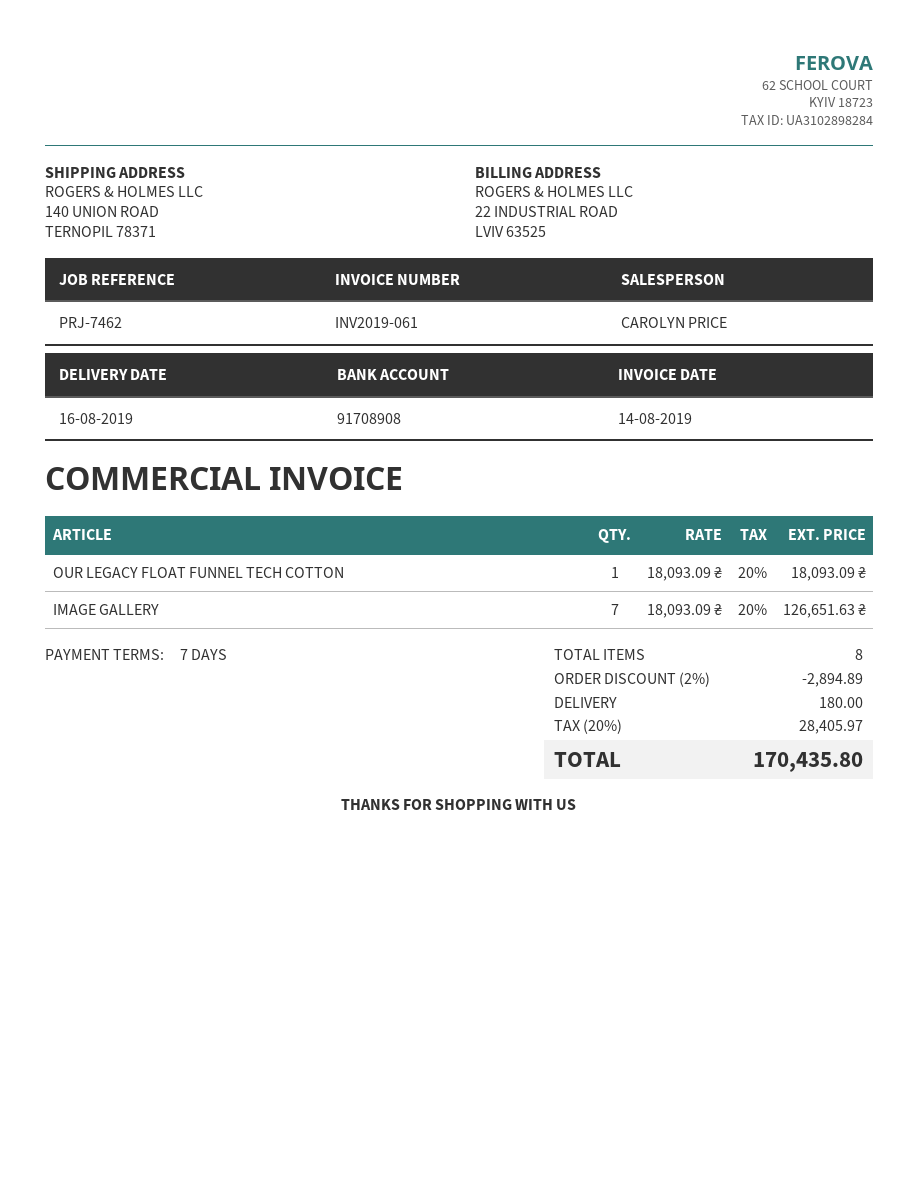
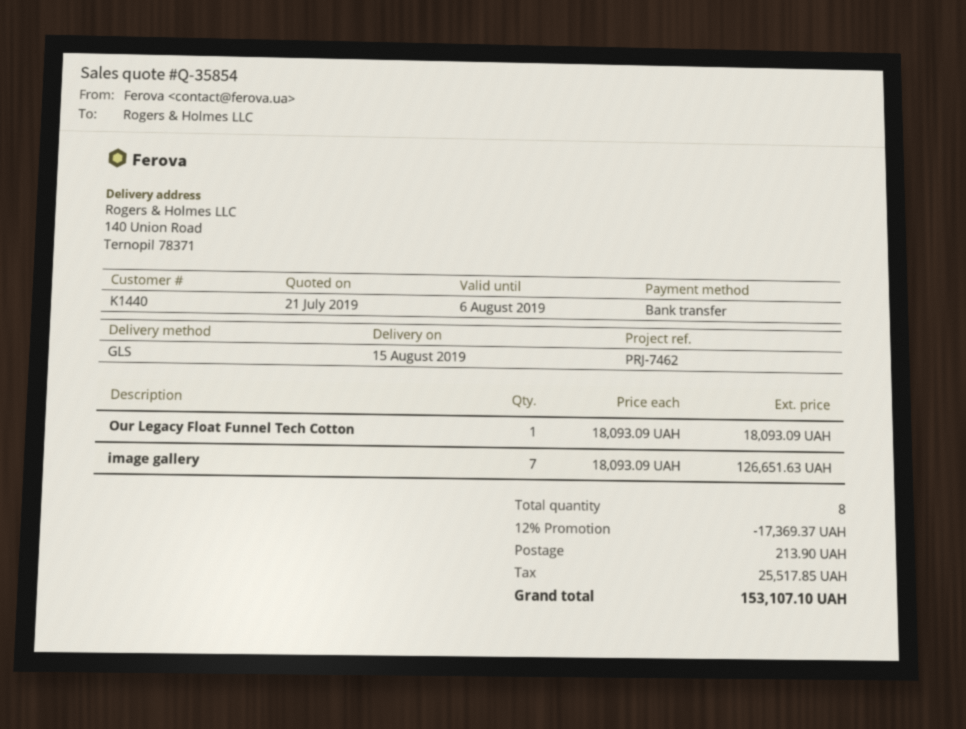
delivery date: 2019-08-16 -> 2019-08-15
discount: 2% = 2894.89 -> 12% = 17369.37
shipping: 180.00 -> 213.90
tax: 28405.97 -> 25517.85
total: 170435.80 -> 153107.10

